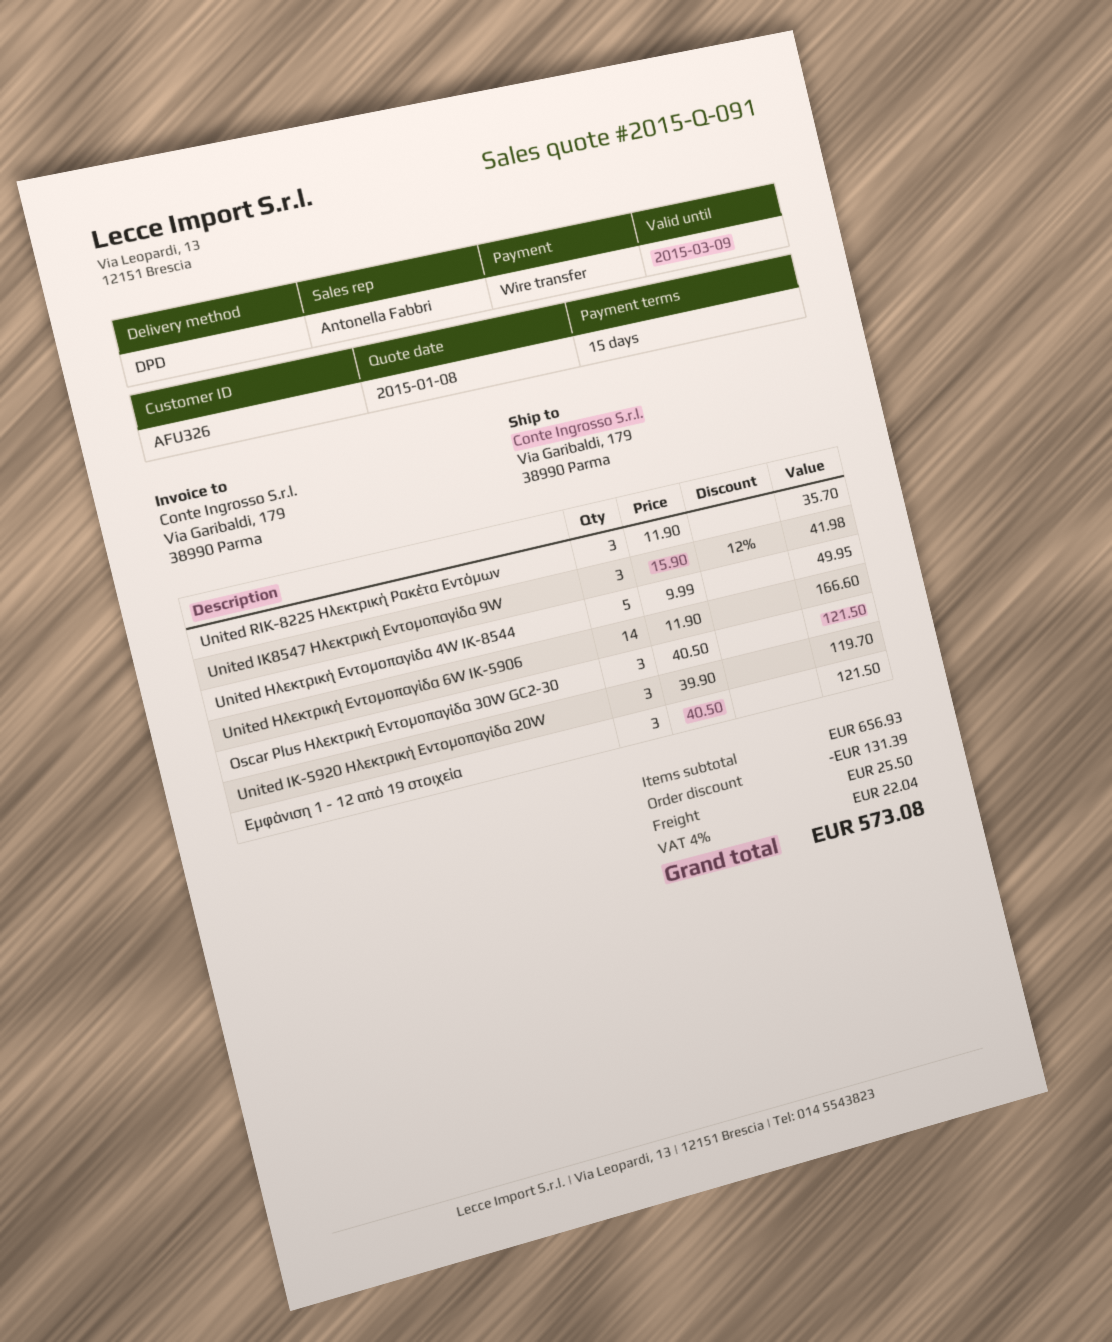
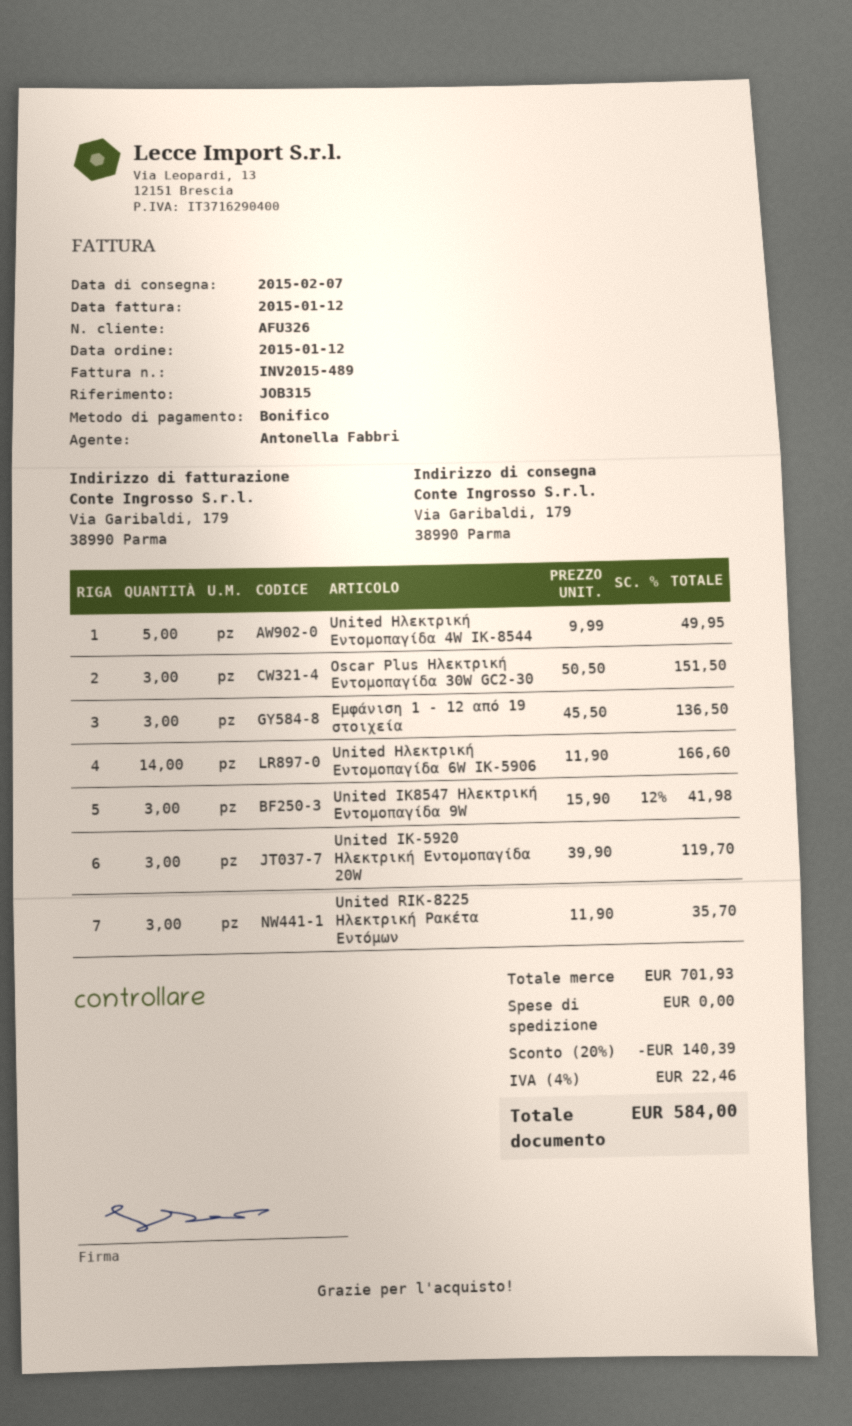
Oscar Plus Ηλεκτρική Εντομοπαγίδα 30W GC2-30: 3 x 40.50 = 121.50 -> 3 x 50.50 = 151.50
Εμφάνιση 1 - 12 από 19 στοιχεία: 3 x 40.50 = 121.50 -> 3 x 45.50 = 136.50
subtotal: 656.93 -> 701.93
discount: 131.39 -> 140.39
shipping: 25.50 -> 0.00
tax: 4% = 22.04 -> 4% = 22.46
total: 573.08 -> 584.00

